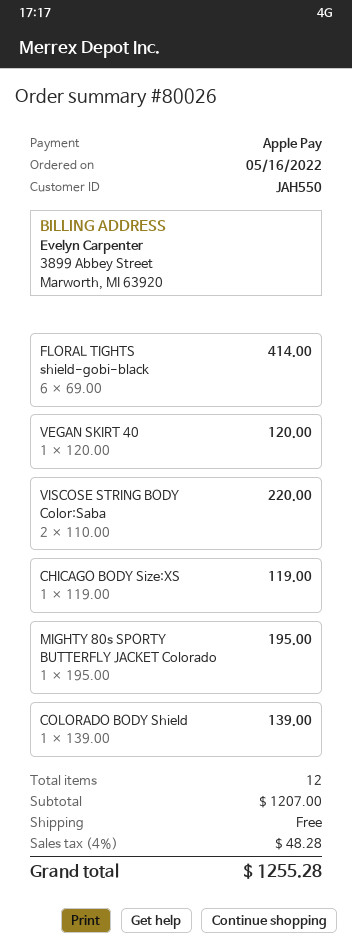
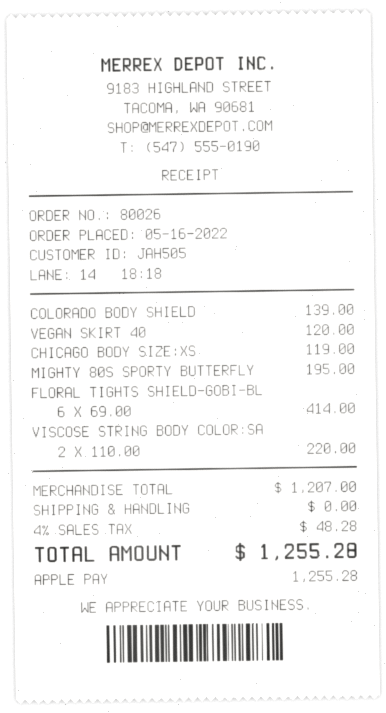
customer number: JAH550 -> JAH505

